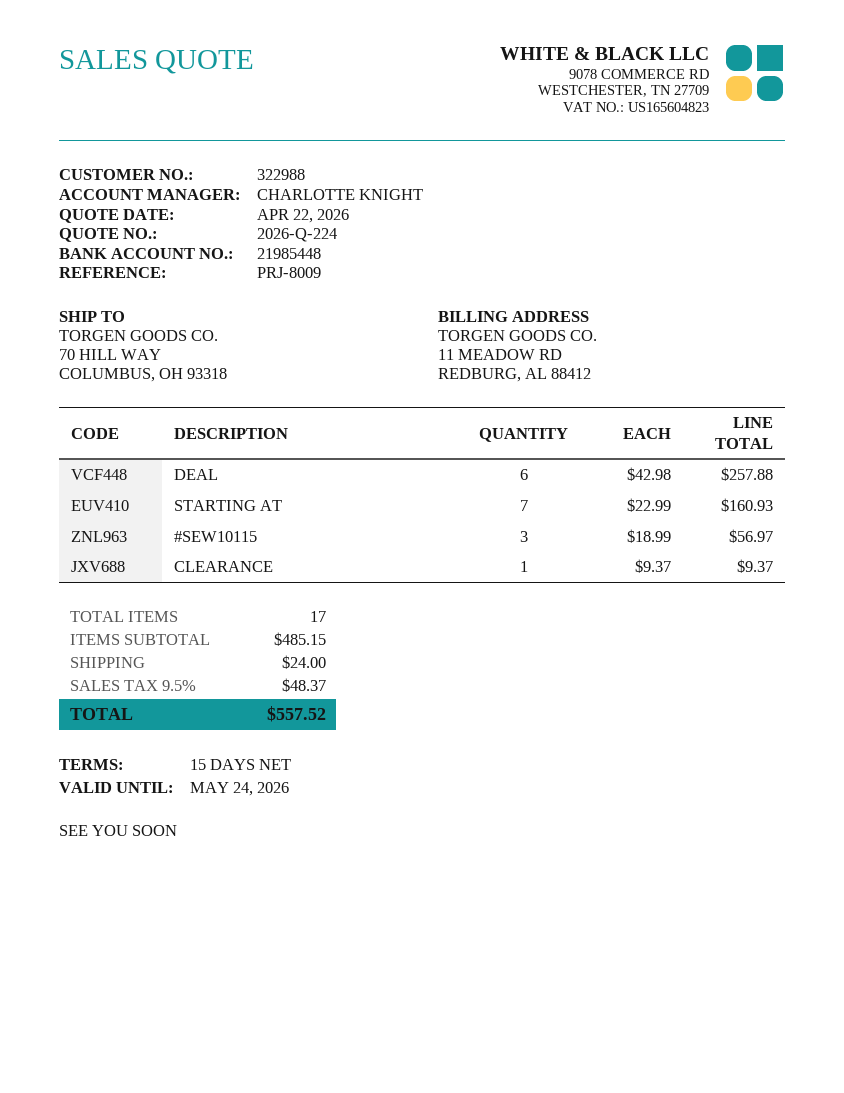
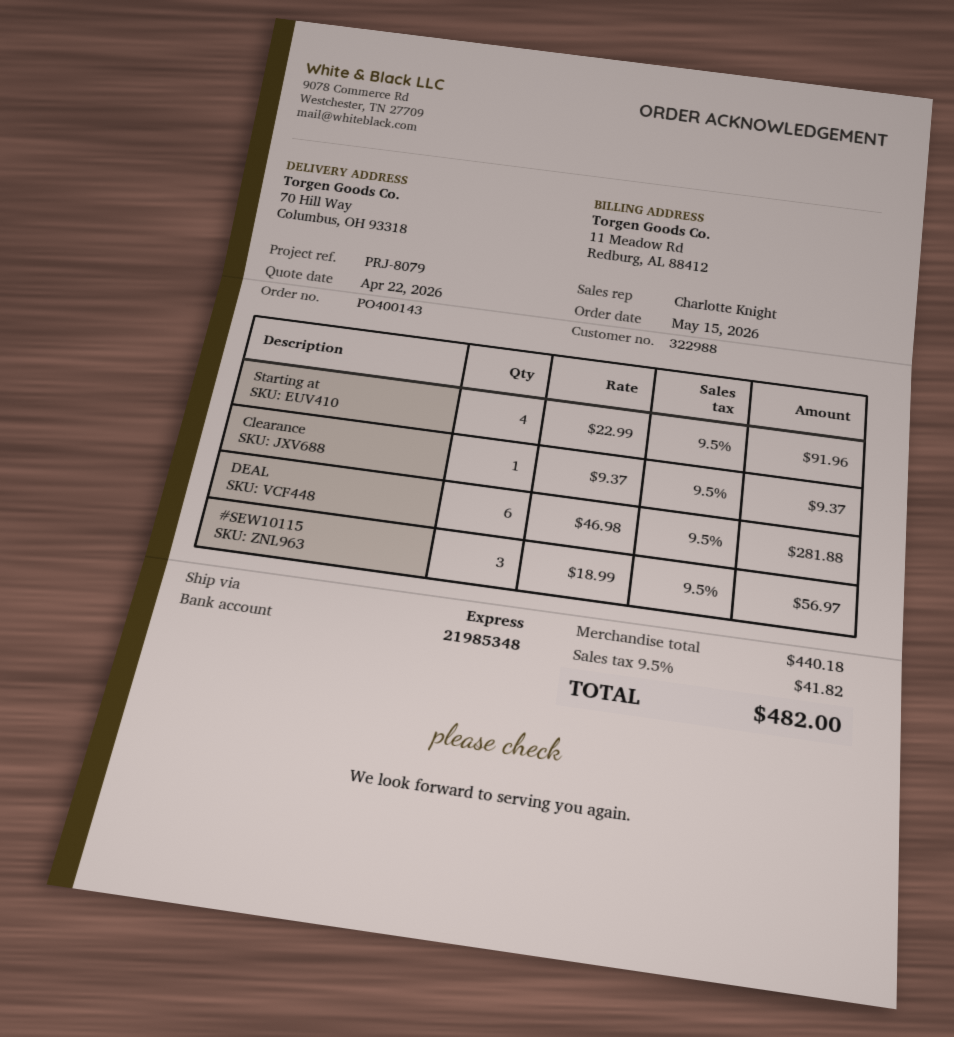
reference: PRJ-8009 -> PRJ-8079
bank account: 21985448 -> 21985348
DEAL: 6 x 42.98 = 257.88 -> 6 x 46.98 = 281.88
STARTING AT: 7 x 22.99 = 160.93 -> 4 x 22.99 = 91.96
subtotal: 485.15 -> 440.18
shipping: 24.00 -> none
tax: 9.5% = 48.37 -> 9.5% = 41.82
total: 557.52 -> 482.00

